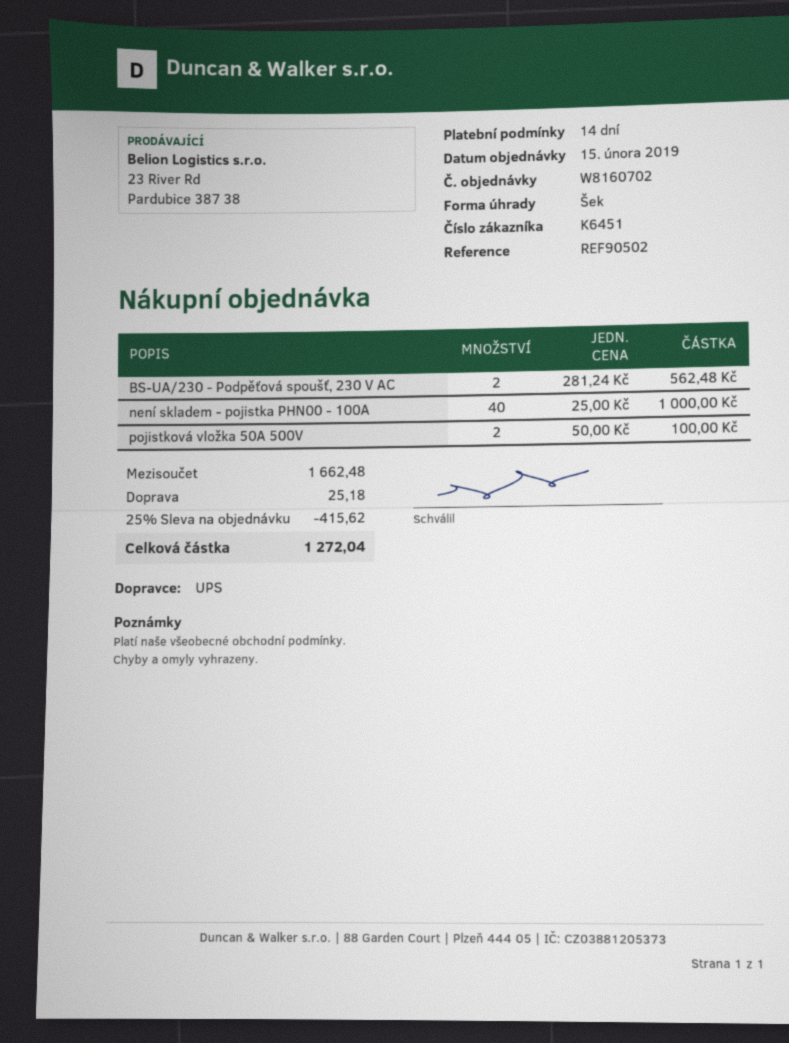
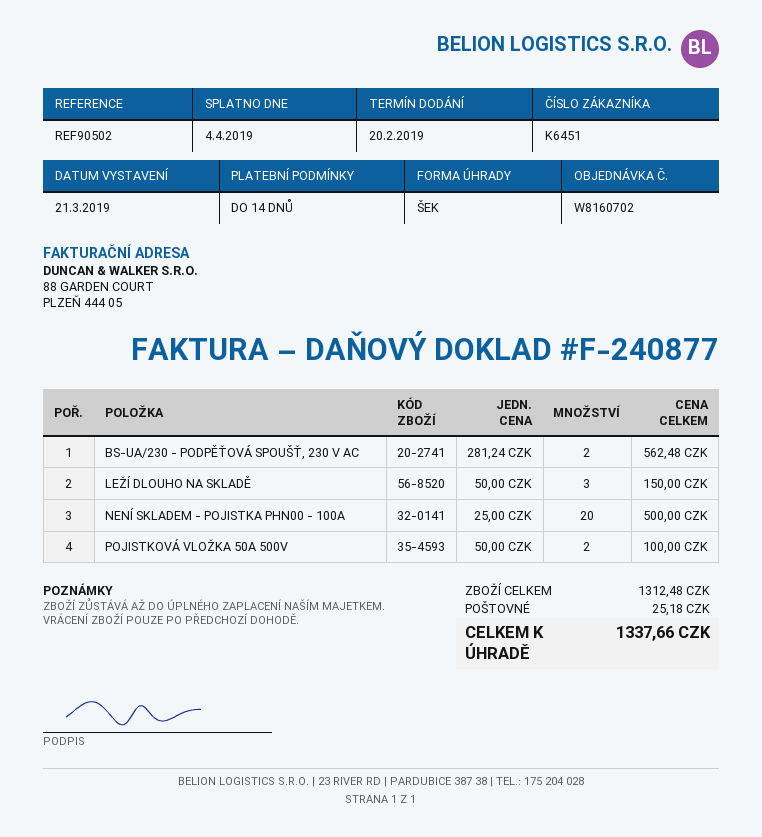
není skladem - pojistka PHN00 - 100A: 40 x 25.00 = 1000.00 -> 20 x 25.00 = 500.00
LEŽÍ DLOUHO NA SKLADĚ: none -> 3 x 50.00 = 150.00
subtotal: 1662.48 -> 1312.48
discount: 25% = 415.62 -> none
total: 1272.04 -> 1337.66

